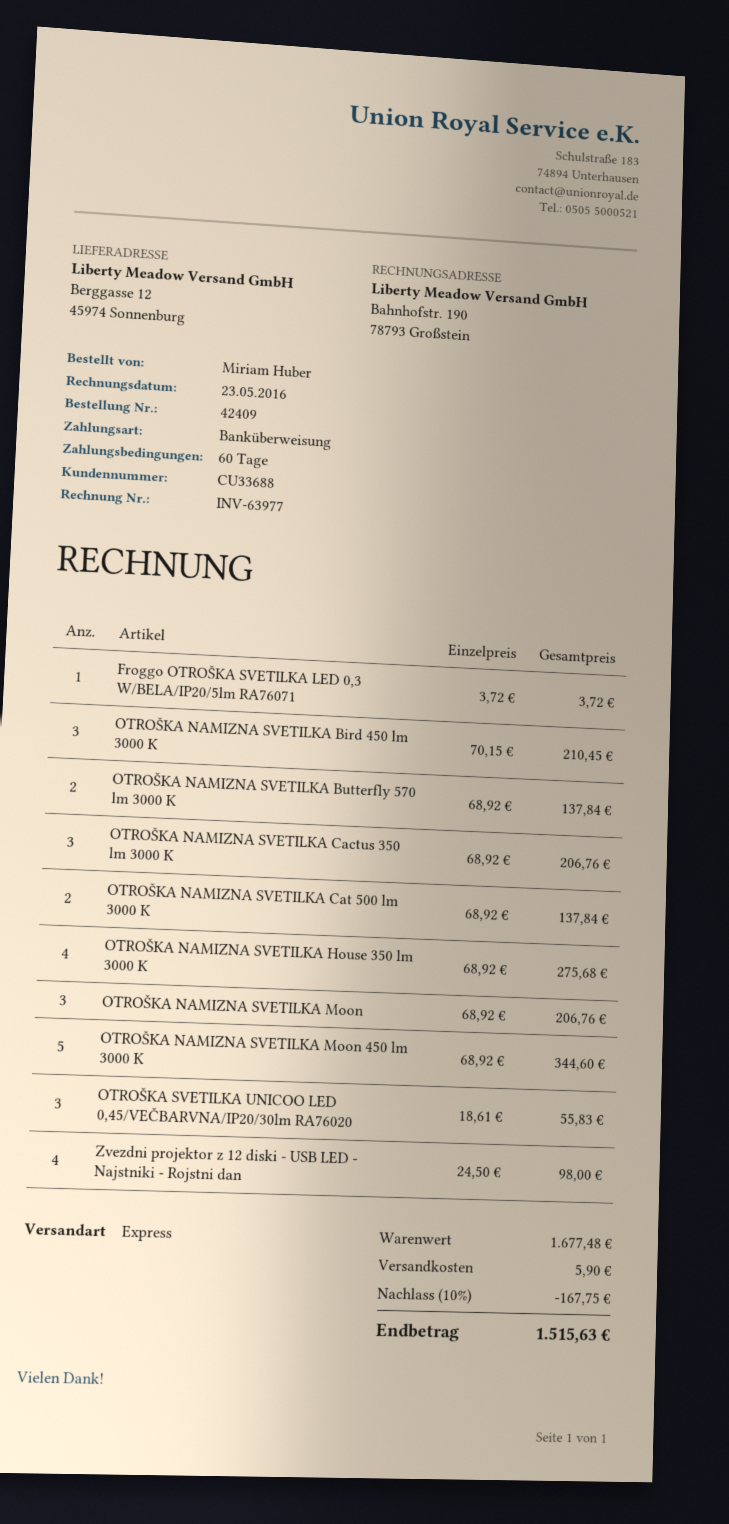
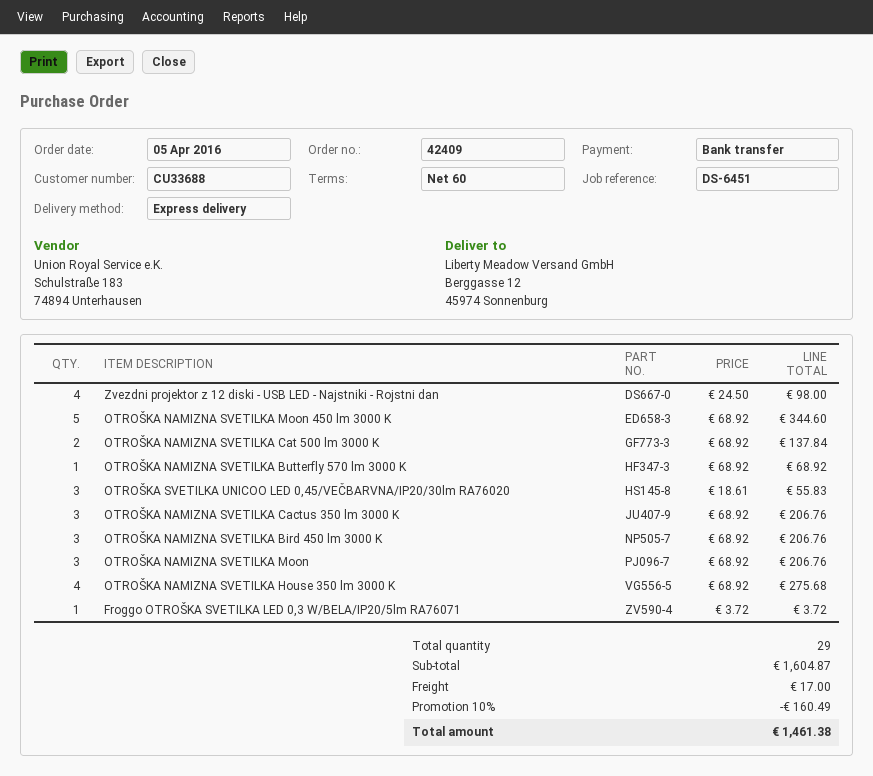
OTROŠKA NAMIZNA SVETILKA Bird 450 lm 3000 K: 3 x 70.15 = 210.45 -> 3 x 68.92 = 206.76
OTROŠKA NAMIZNA SVETILKA Butterfly 570 lm 3000 K: 2 x 68.92 = 137.84 -> 1 x 68.92 = 68.92
subtotal: 1677.48 -> 1604.87
discount: 10% = 167.75 -> 10% = 160.49
shipping: 5.90 -> 17.00
total: 1515.63 -> 1461.38

